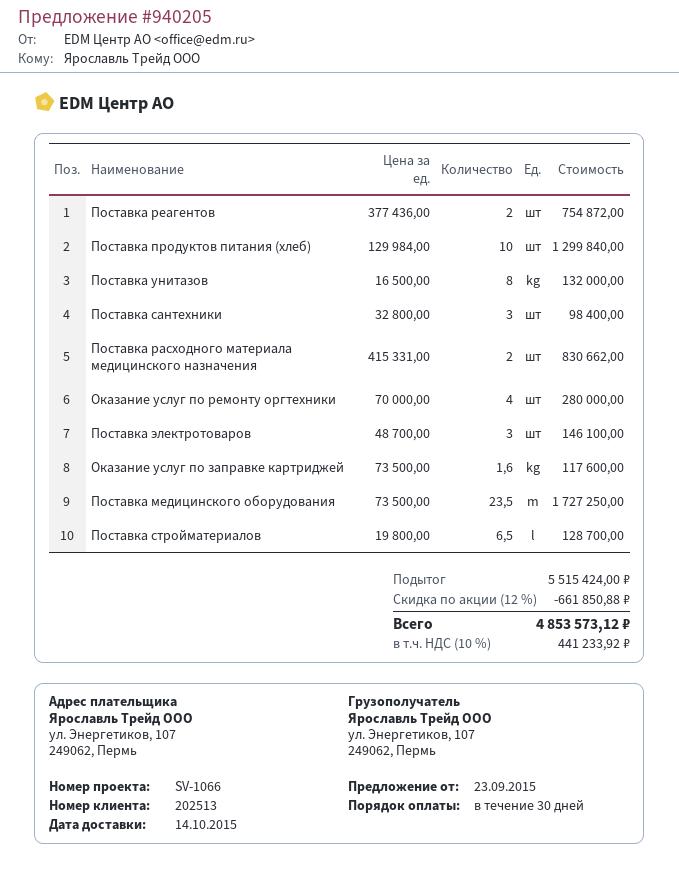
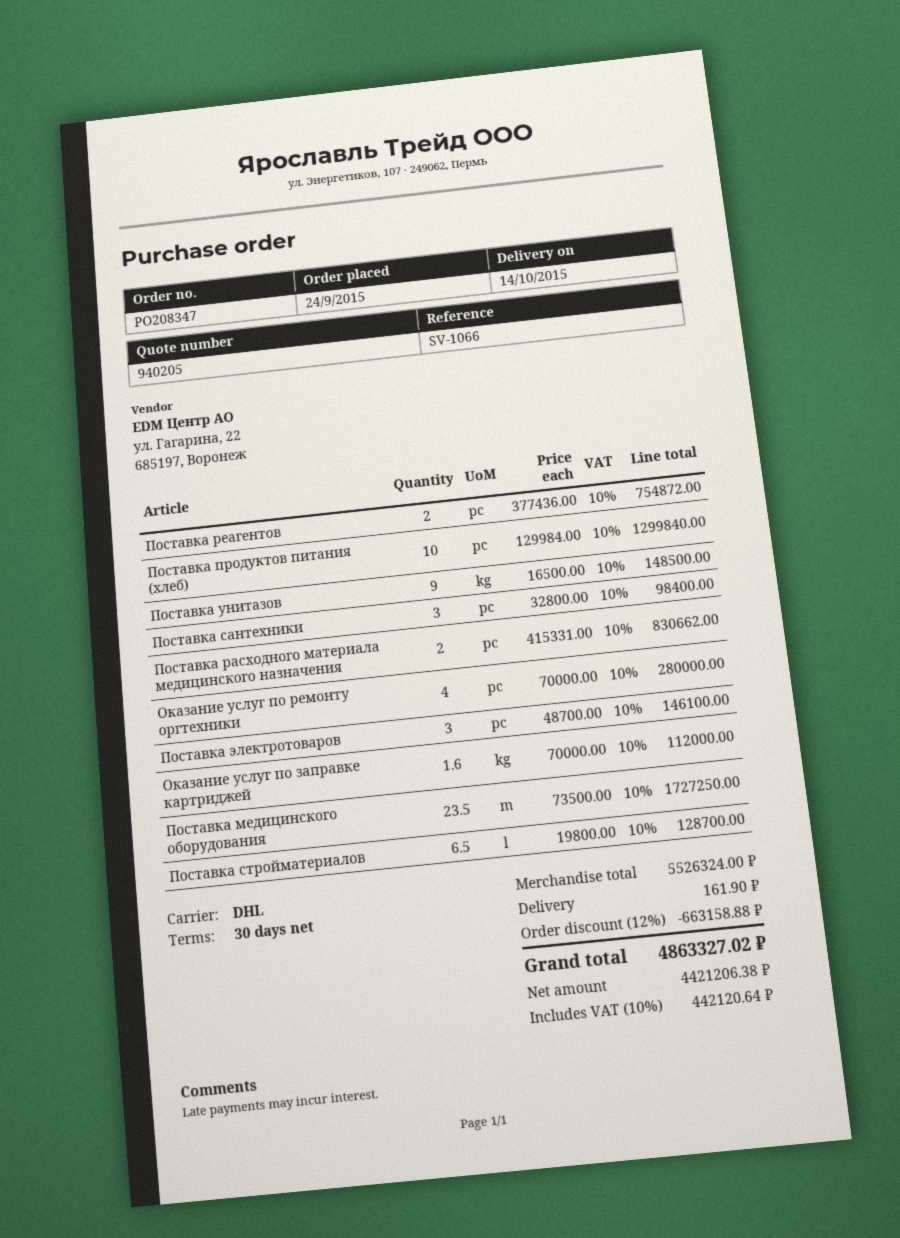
Поставка унитазов: 8 x 16500.00 = 132000.00 -> 9 x 16500.00 = 148500.00
Оказание услуг по заправке картриджей: 1.6 x 73500.00 = 117600.00 -> 1.6 x 70000.00 = 112000.00
subtotal: 5515424.00 -> 5526324.00
discount: 12% = 661850.88 -> 12% = 663158.88
shipping: none -> 161.90
tax: 10% = 441233.92 -> 10% = 442120.64
total: 4853573.12 -> 4863327.02

